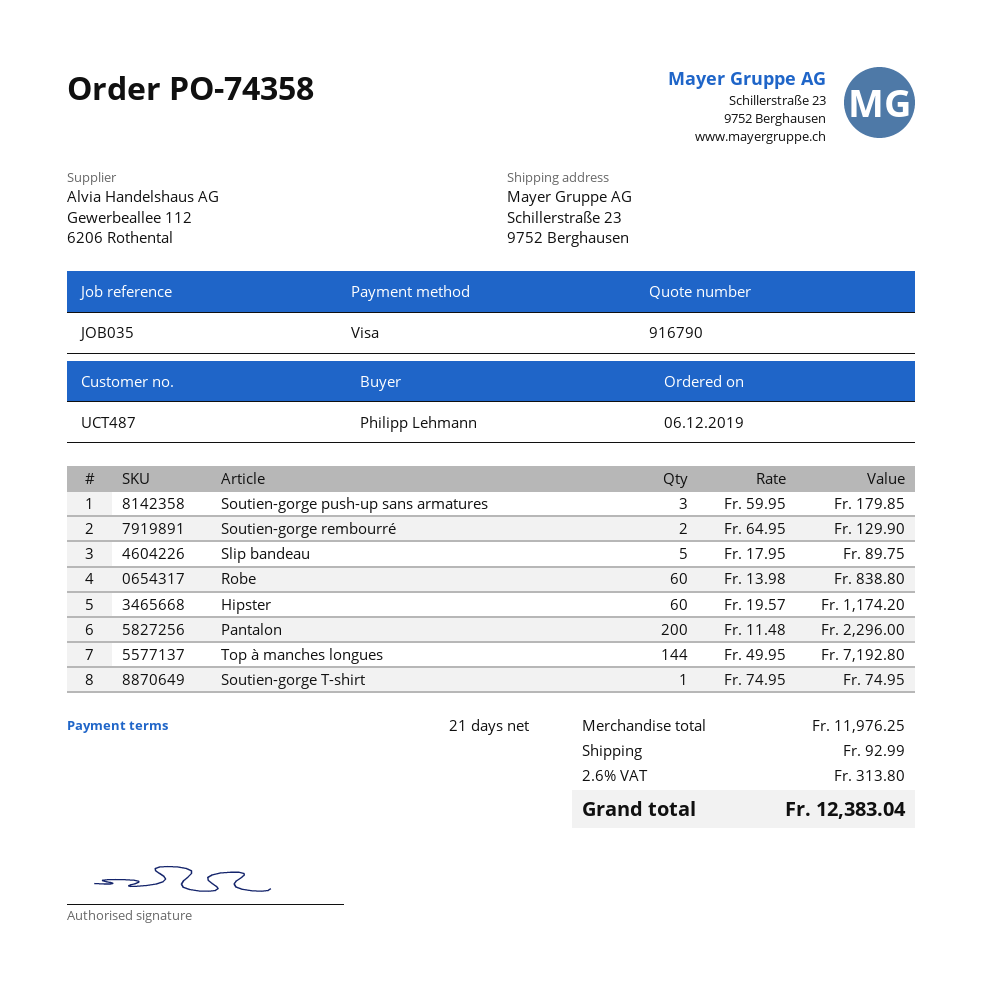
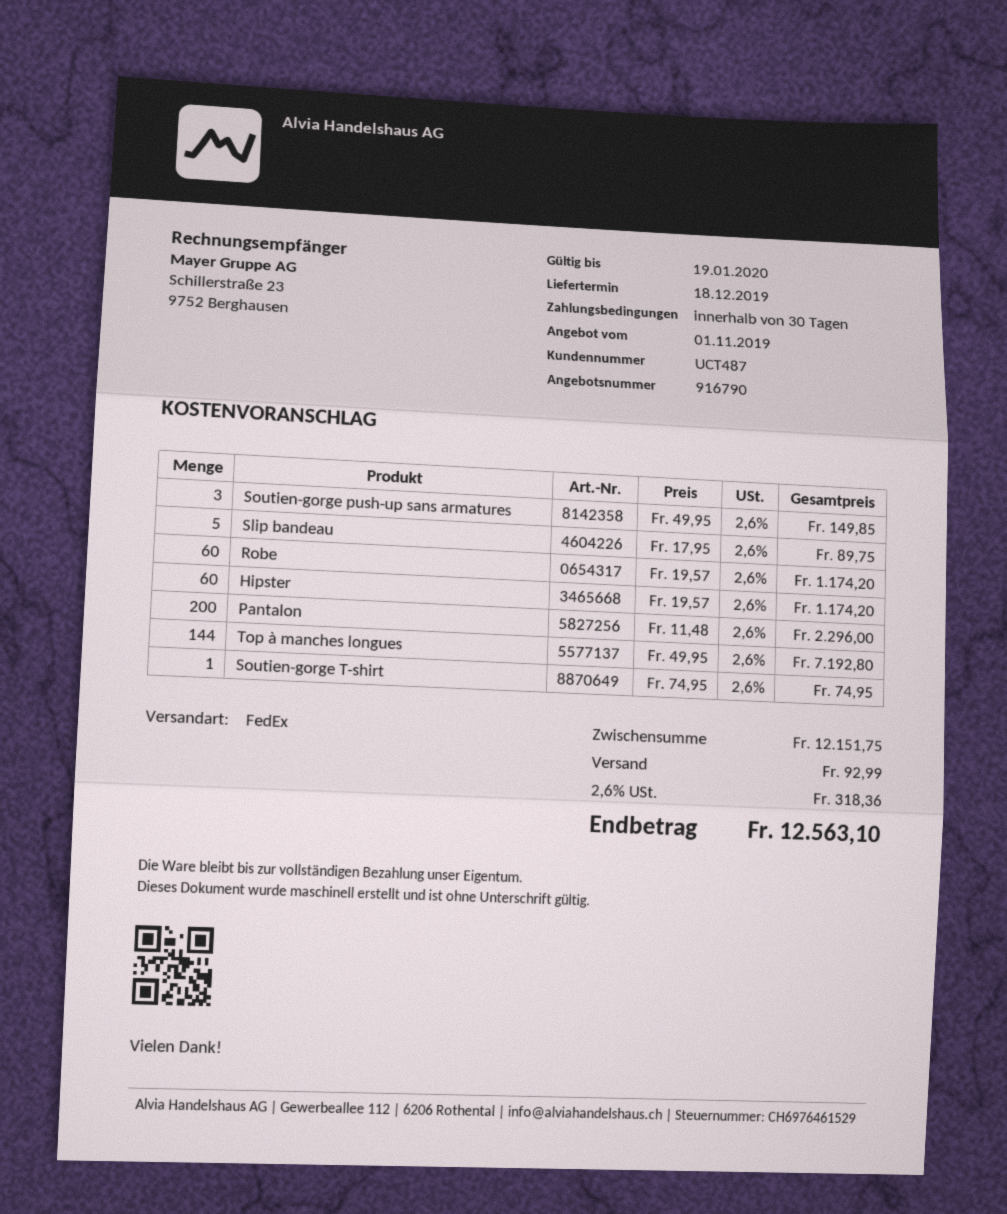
payment terms: 21 days -> 30 days
Soutien-gorge push-up sans armatures: 3 x 59.95 = 179.85 -> 3 x 49.95 = 149.85
Soutien-gorge rembourré: 2 x 64.95 = 129.90 -> none
Robe: 60 x 13.98 = 838.80 -> 60 x 19.57 = 1174.20
subtotal: 11976.25 -> 12151.75
tax: 2.6% = 313.80 -> 2.6% = 318.36
total: 12383.04 -> 12563.10

